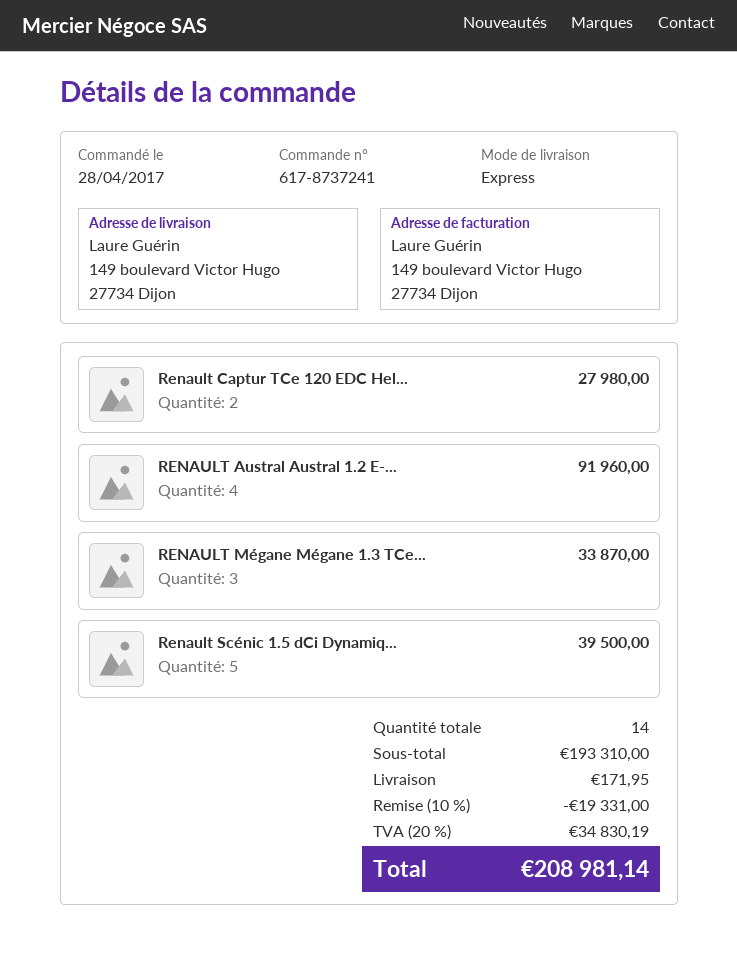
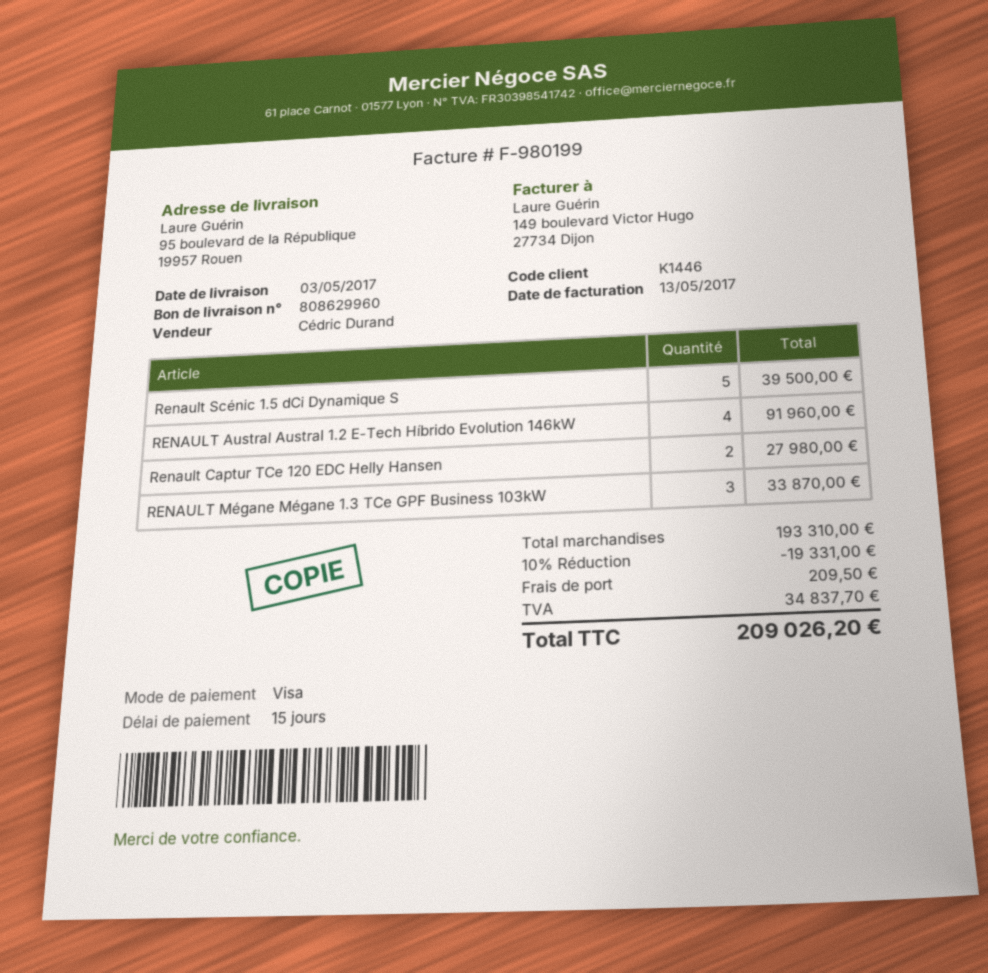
ship to: 149 boulevard Victor Hugo, 27734 Dijon -> 95 boulevard de la République, 19957 Rouen
shipping: 171.95 -> 209.50
tax: 34830.19 -> 34837.70
total: 208981.14 -> 209026.20

